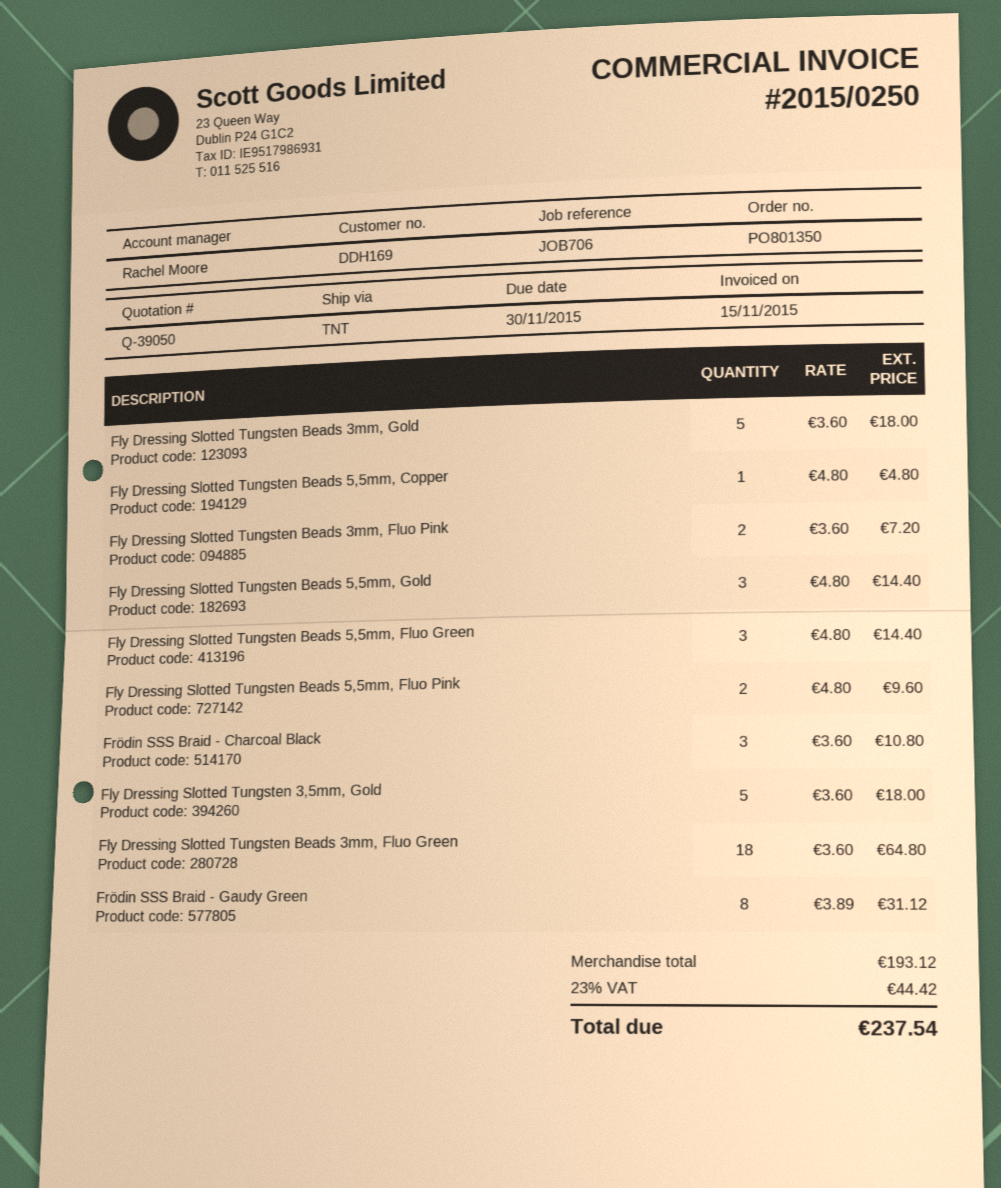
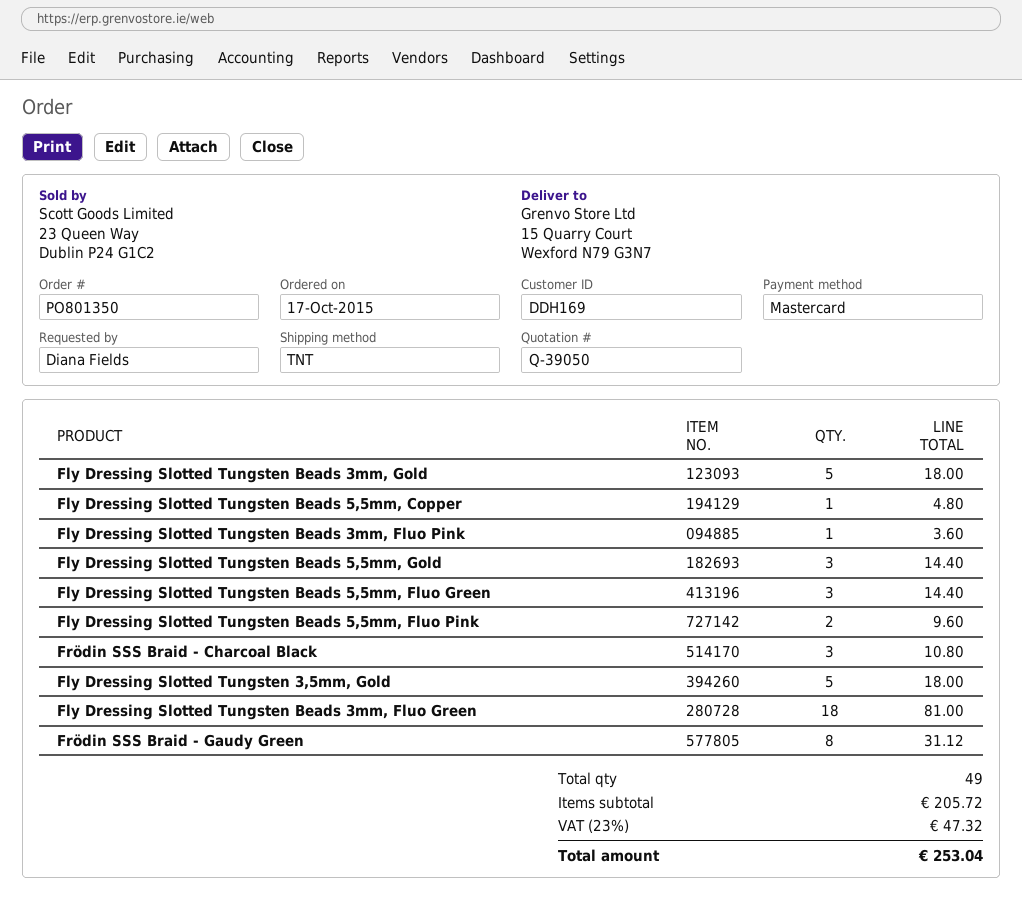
Fly Dressing Slotted Tungsten Beads 3mm, Fluo Pink: 2 for 7.20 -> 1 for 3.60
Fly Dressing Slotted Tungsten Beads 3mm, Fluo Green: 18 for 64.80 -> 18 for 81.00
subtotal: 193.12 -> 205.72
tax: 23% = 44.42 -> 23% = 47.32
total: 237.54 -> 253.04

